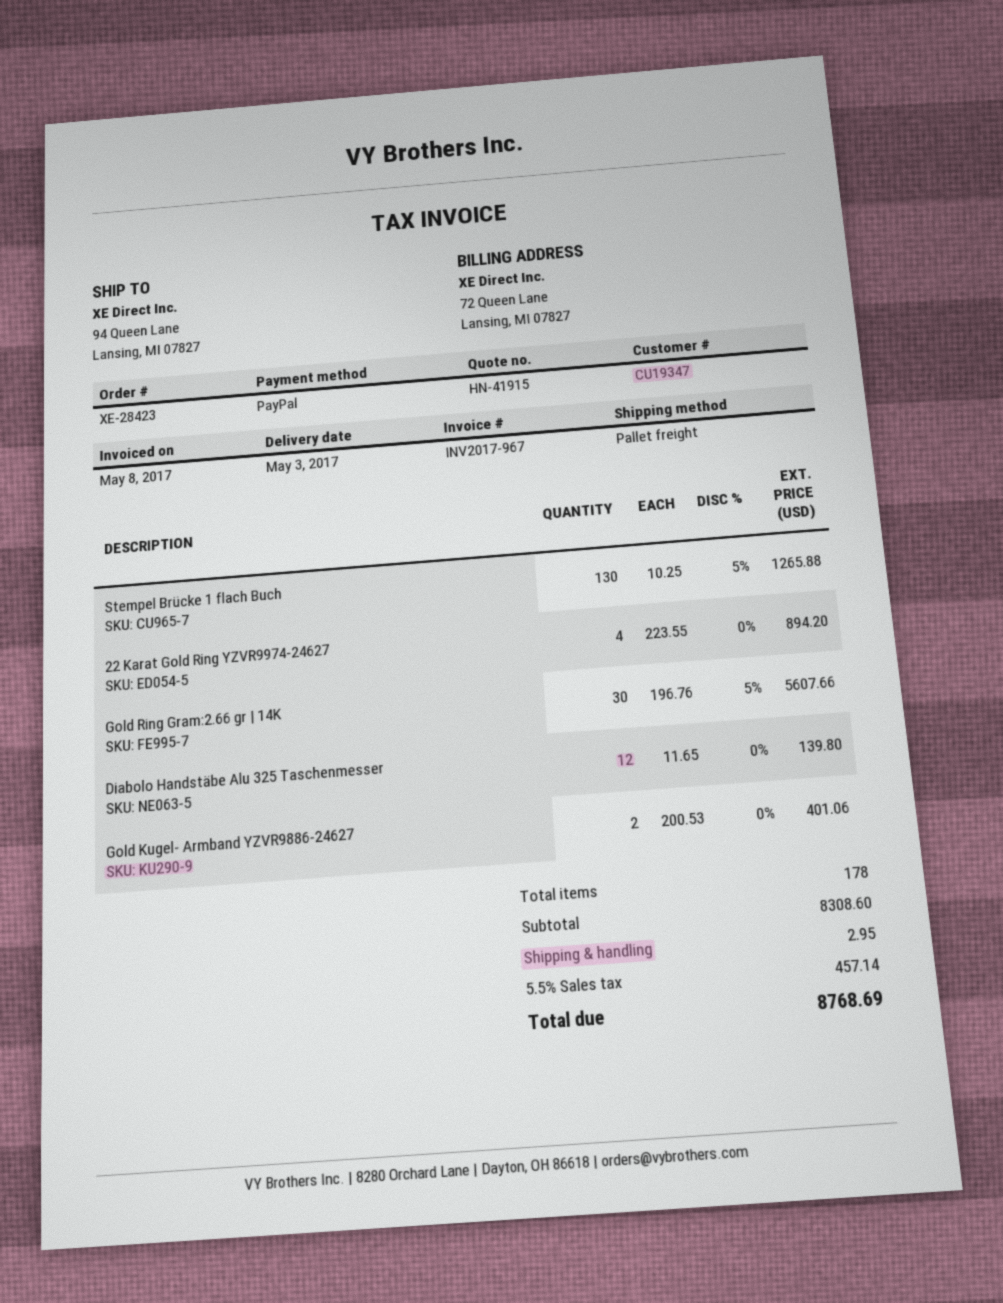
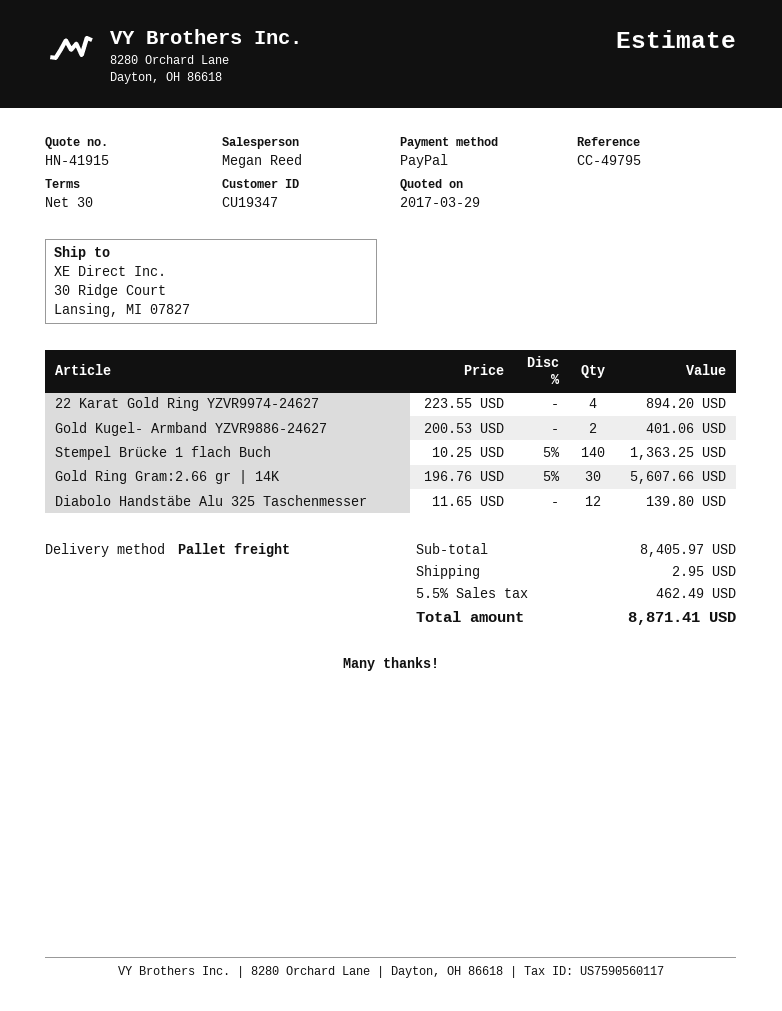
ship to: 94 Queen Lane, Lansing, MI 07827 -> 30 Ridge Court, Lansing, MI 07827
Stempel Brücke 1 flach Buch: 130 x 10.25 - 5% = 1265.88 -> 140 x 10.25 - 5% = 1363.25
subtotal: 8308.60 -> 8405.97
tax: 5.5% = 457.14 -> 5.5% = 462.49
total: 8768.69 -> 8871.41

